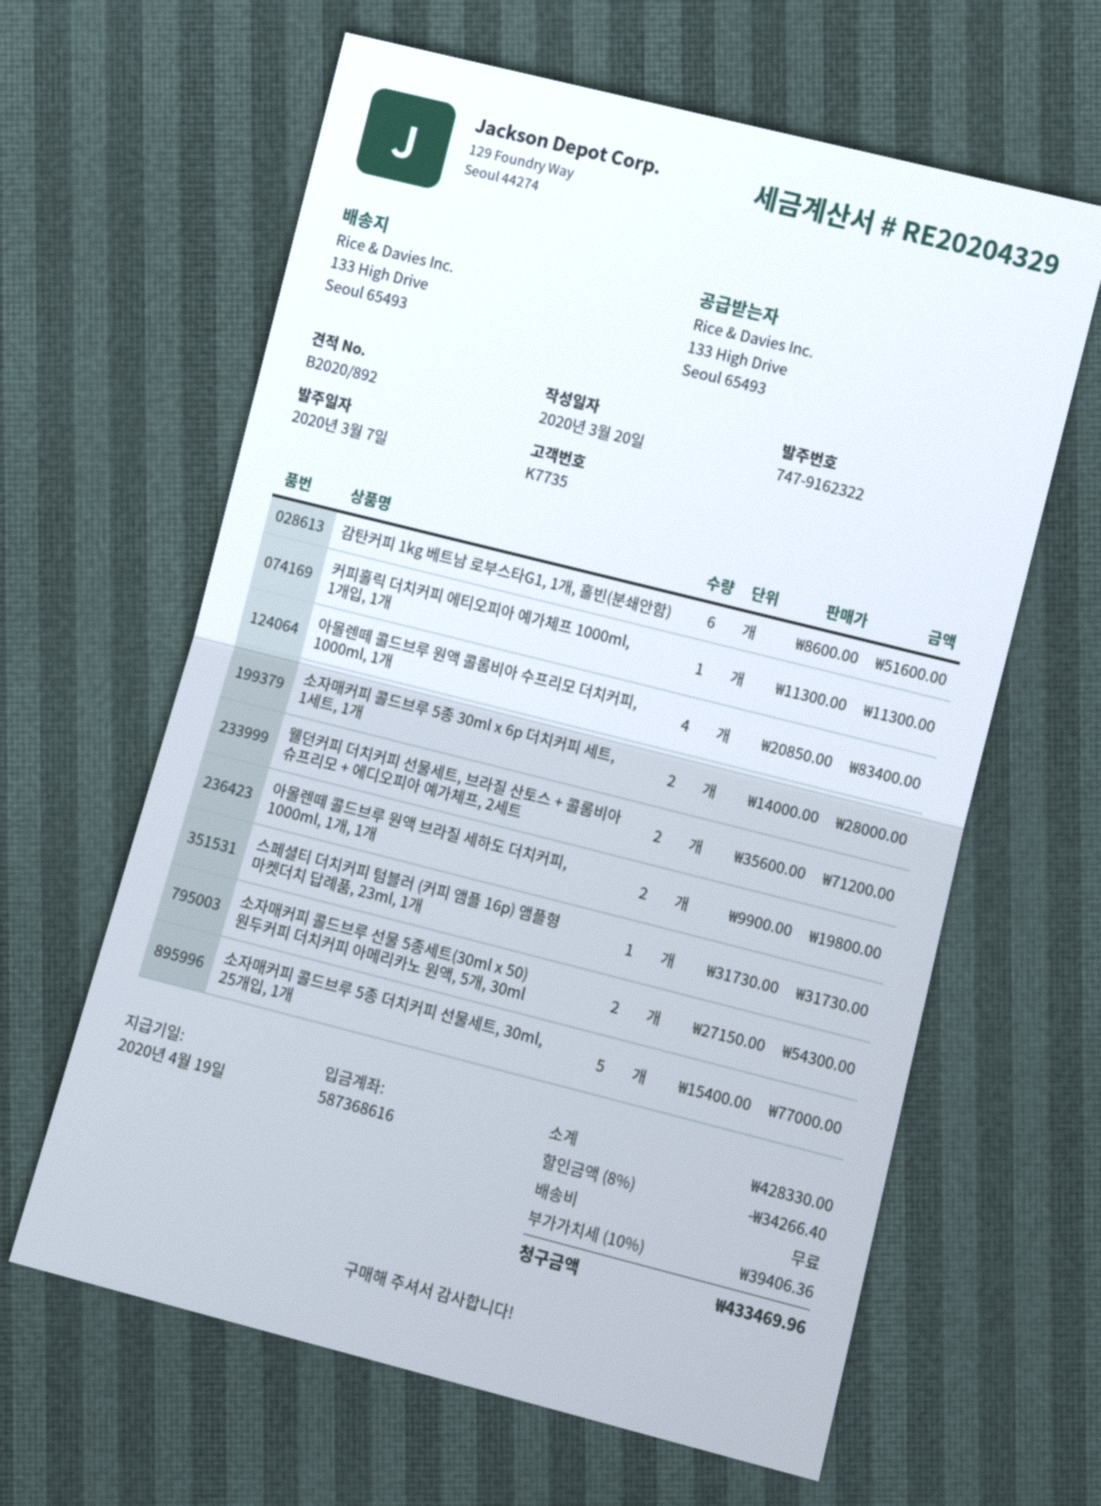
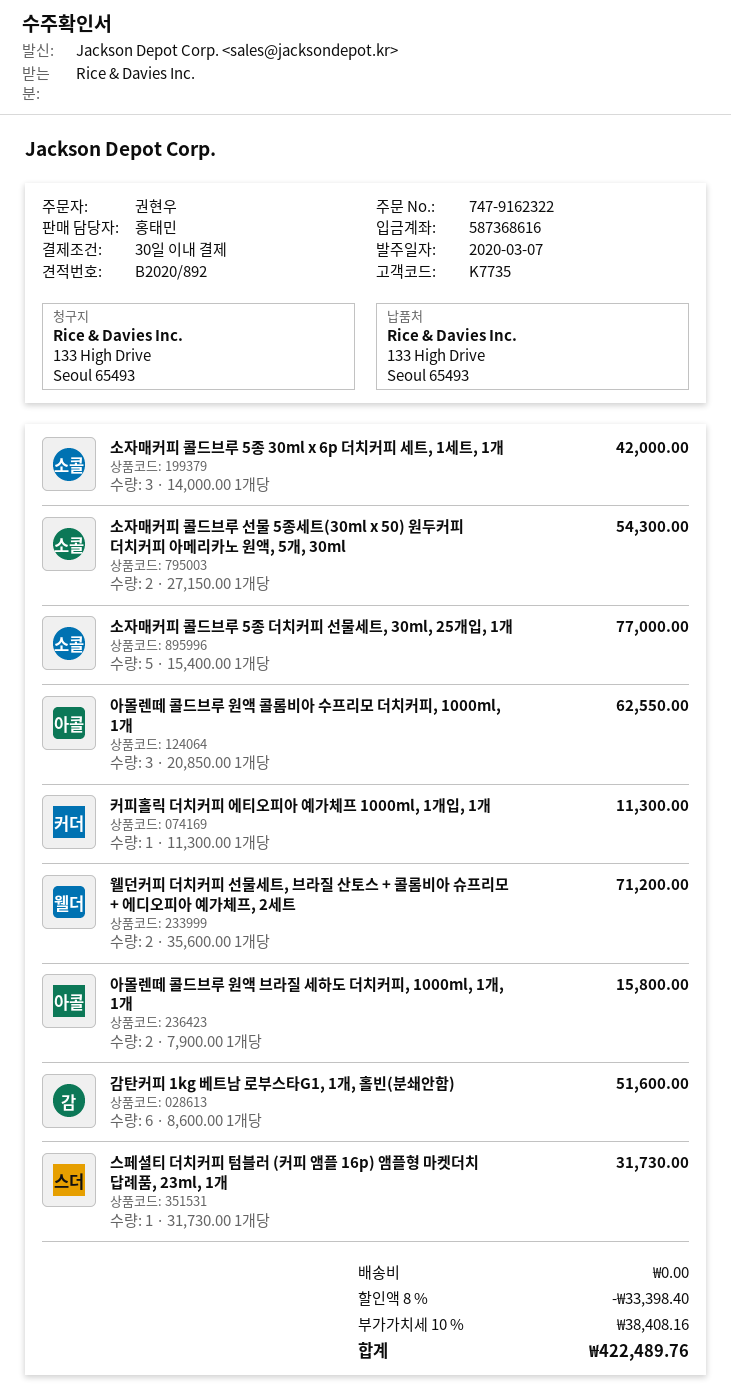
아몰렌떼 콜드브루 원액 콜롬비아 수프리모 더치커피, 1000ml, 1개: 4 x 20850.00 = 83400.00 -> 3 x 20850.00 = 62550.00
소자매커피 콜드브루 5종 30ml x 6p 더치커피 세트, 1세트, 1개: 2 x 14000.00 = 28000.00 -> 3 x 14000.00 = 42000.00
아몰렌떼 콜드브루 원액 브라질 세하도 더치커피, 1000ml, 1개, 1개: 2 x 9900.00 = 19800.00 -> 2 x 7900.00 = 15800.00
discount: 8% = 34266.40 -> 8% = 33398.40
tax: 10% = 39406.36 -> 10% = 38408.16
total: 433469.96 -> 422489.76

